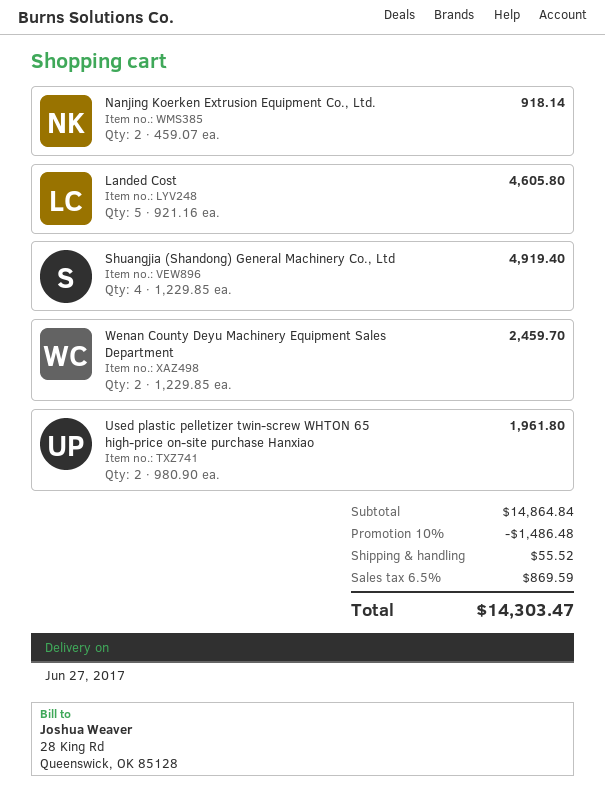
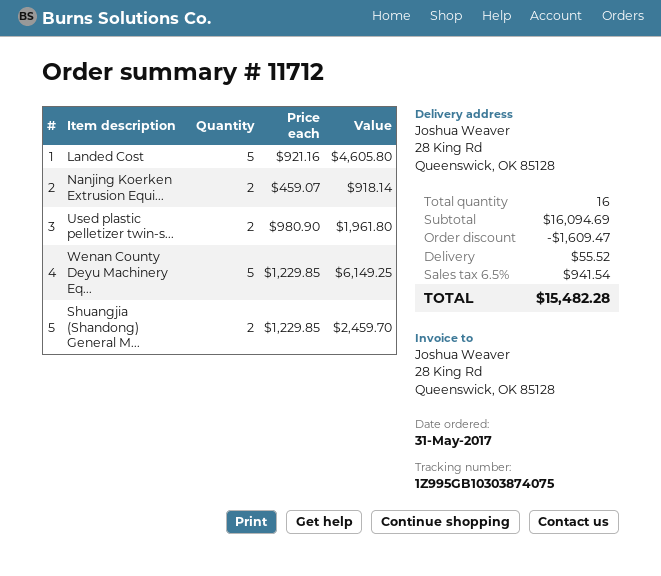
Shuangjia (Shandong) General Machinery Co., Ltd: 4 x 1229.85 = 4919.40 -> 2 x 1229.85 = 2459.70
Wenan County Deyu Machinery Equipment Sales Department: 2 x 1229.85 = 2459.70 -> 5 x 1229.85 = 6149.25
subtotal: 14864.84 -> 16094.69
discount: 1486.48 -> 1609.47
tax: 6.5% = 869.59 -> 6.5% = 941.54
total: 14303.47 -> 15482.28

